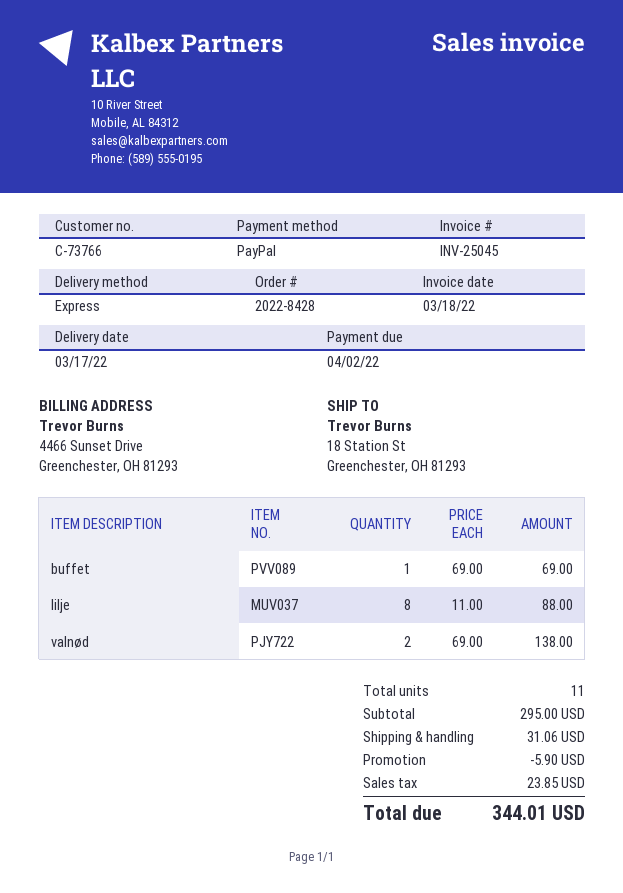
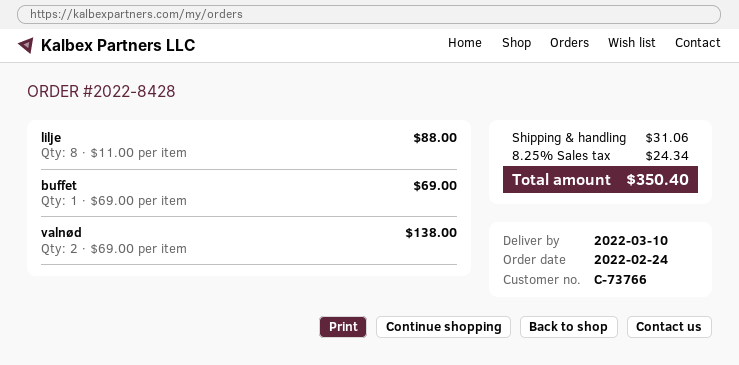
delivery date: 2022-03-17 -> 2022-03-10
discount: 5.90 -> none
tax: 23.85 -> 24.34
total: 344.01 -> 350.40

